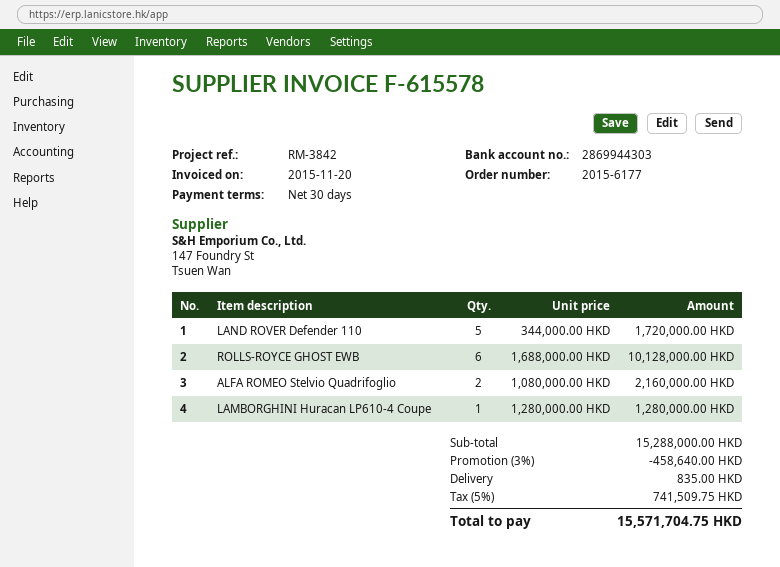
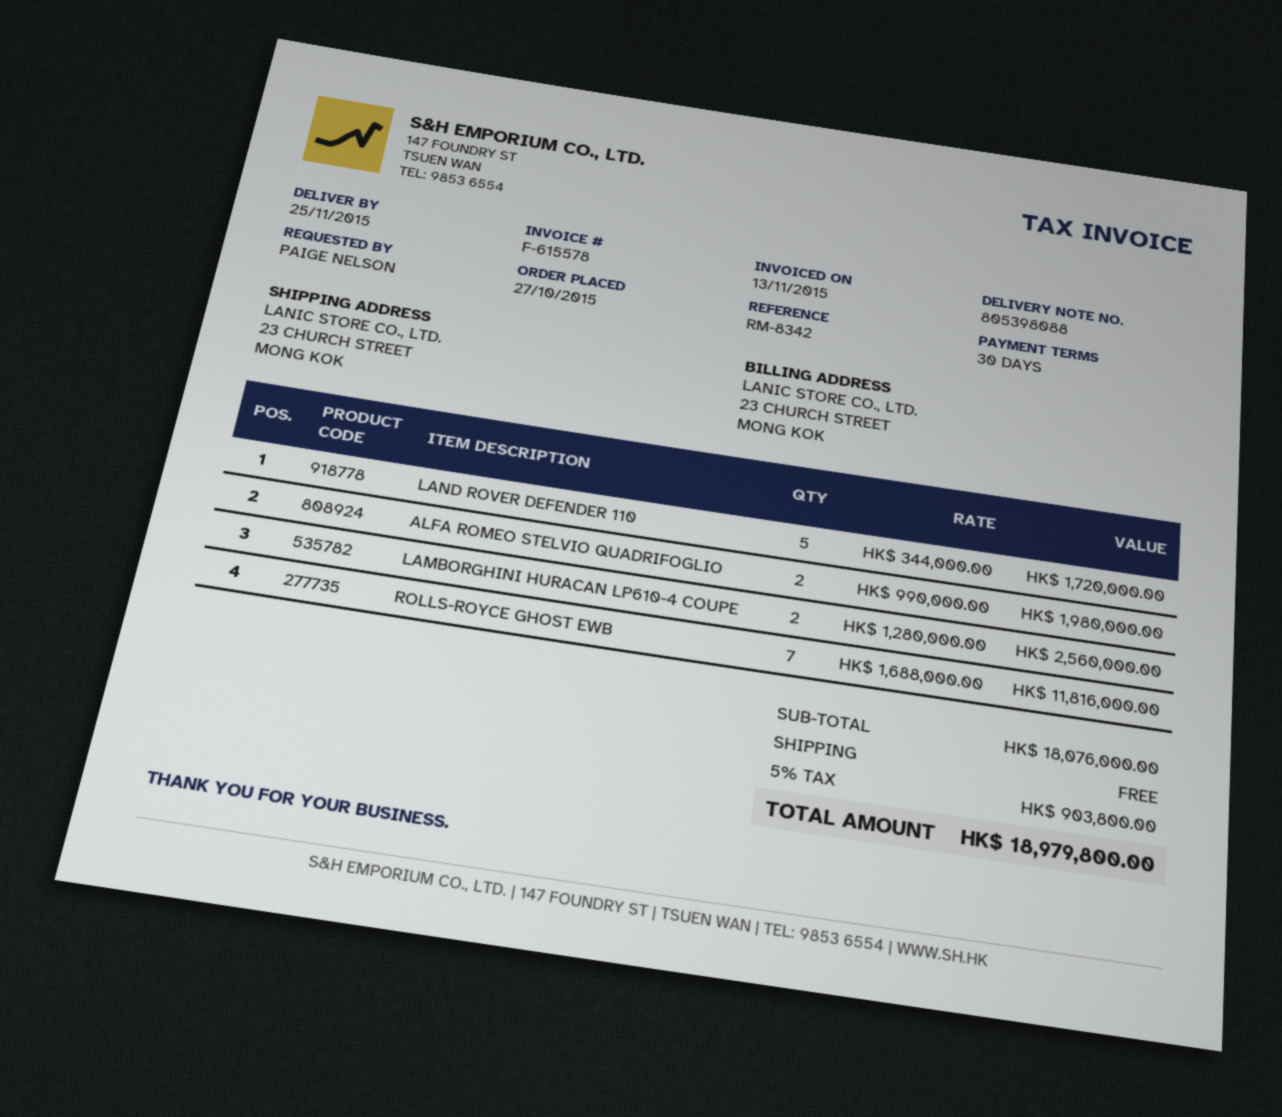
invoice date: 2015-11-20 -> 2015-11-13
reference: RM-3842 -> RM-8342
ROLLS-ROYCE GHOST EWB: 6 x 1688000.00 = 10128000.00 -> 7 x 1688000.00 = 11816000.00
ALFA ROMEO Stelvio Quadrifoglio: 2 x 1080000.00 = 2160000.00 -> 2 x 990000.00 = 1980000.00
LAMBORGHINI Huracan LP610-4 Coupe: 1 x 1280000.00 = 1280000.00 -> 2 x 1280000.00 = 2560000.00
subtotal: 15288000.00 -> 18076000.00
discount: 3% = 458640.00 -> none
shipping: 835.00 -> 0.00
tax: 5% = 741509.75 -> 5% = 903800.00
total: 15571704.75 -> 18979800.00

